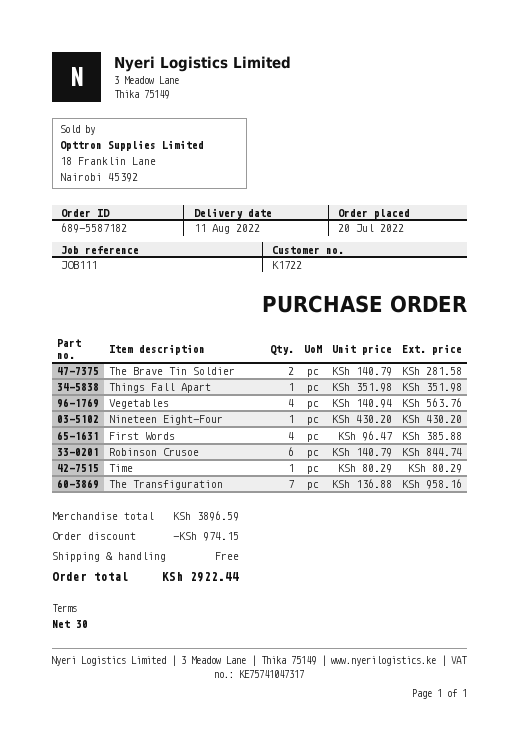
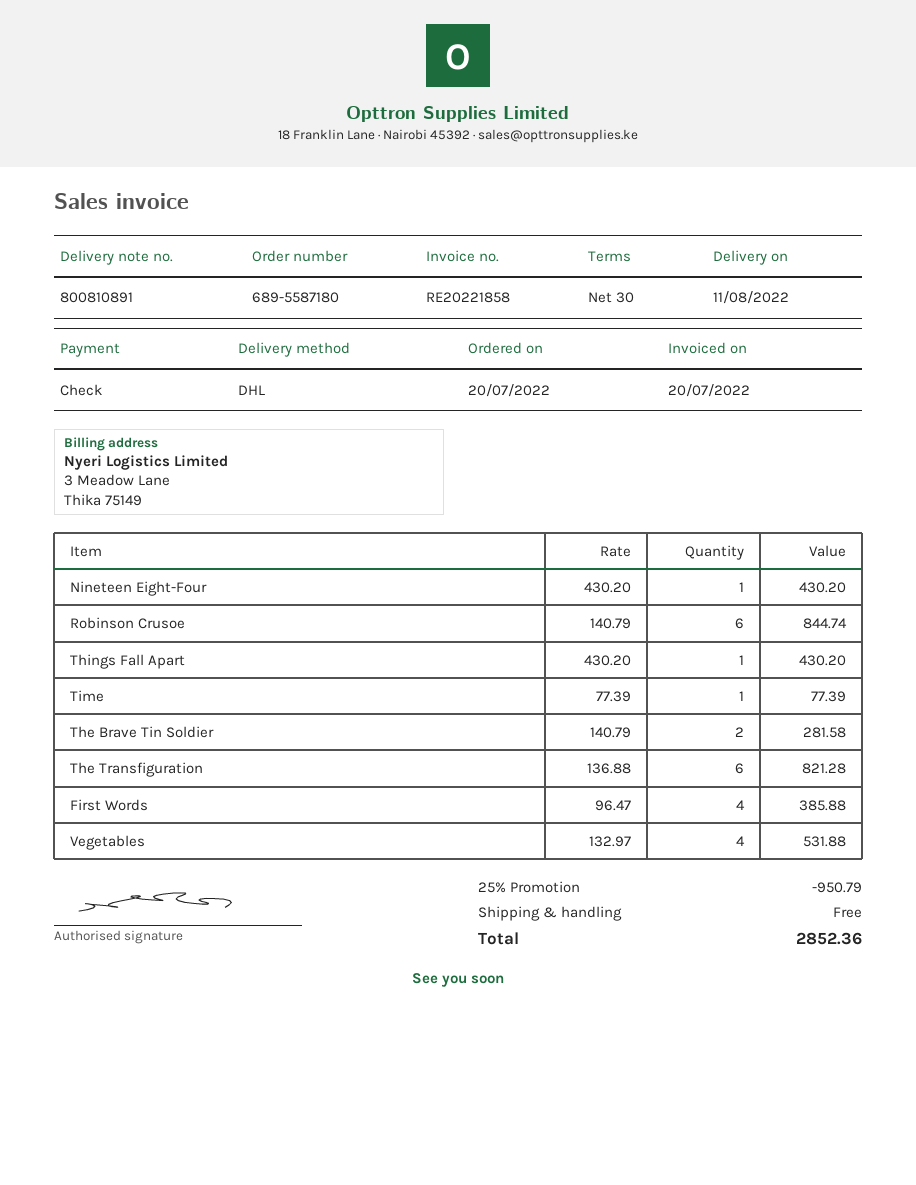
order number: 689-5587182 -> 689-5587180
Things Fall Apart: 1 x 351.98 = 351.98 -> 1 x 430.20 = 430.20
Vegetables: 4 x 140.94 = 563.76 -> 4 x 132.97 = 531.88
Time: 1 x 80.29 = 80.29 -> 1 x 77.39 = 77.39
The Transfiguration: 7 x 136.88 = 958.16 -> 6 x 136.88 = 821.28
discount: 974.15 -> 950.79
total: 2922.44 -> 2852.36

